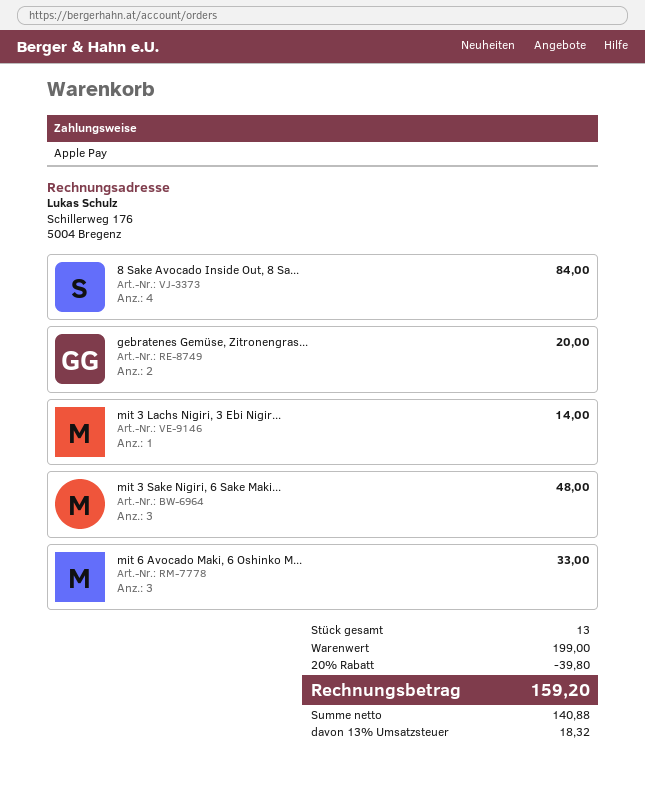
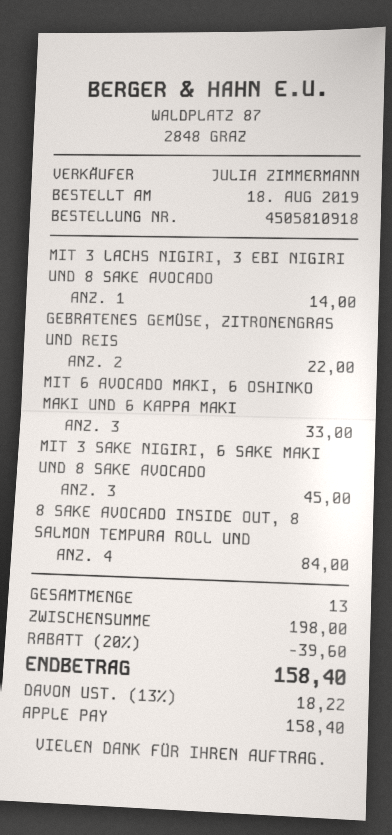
gebratenes Gemüse, Zitronengras...: 2 for 20.00 -> 2 for 22.00
mit 3 Sake Nigiri, 6 Sake Maki...: 3 for 48.00 -> 3 for 45.00
subtotal: 199.00 -> 198.00
discount: 20% = 39.80 -> 20% = 39.60
tax: 13% = 18.32 -> 13% = 18.22
total: 159.20 -> 158.40

